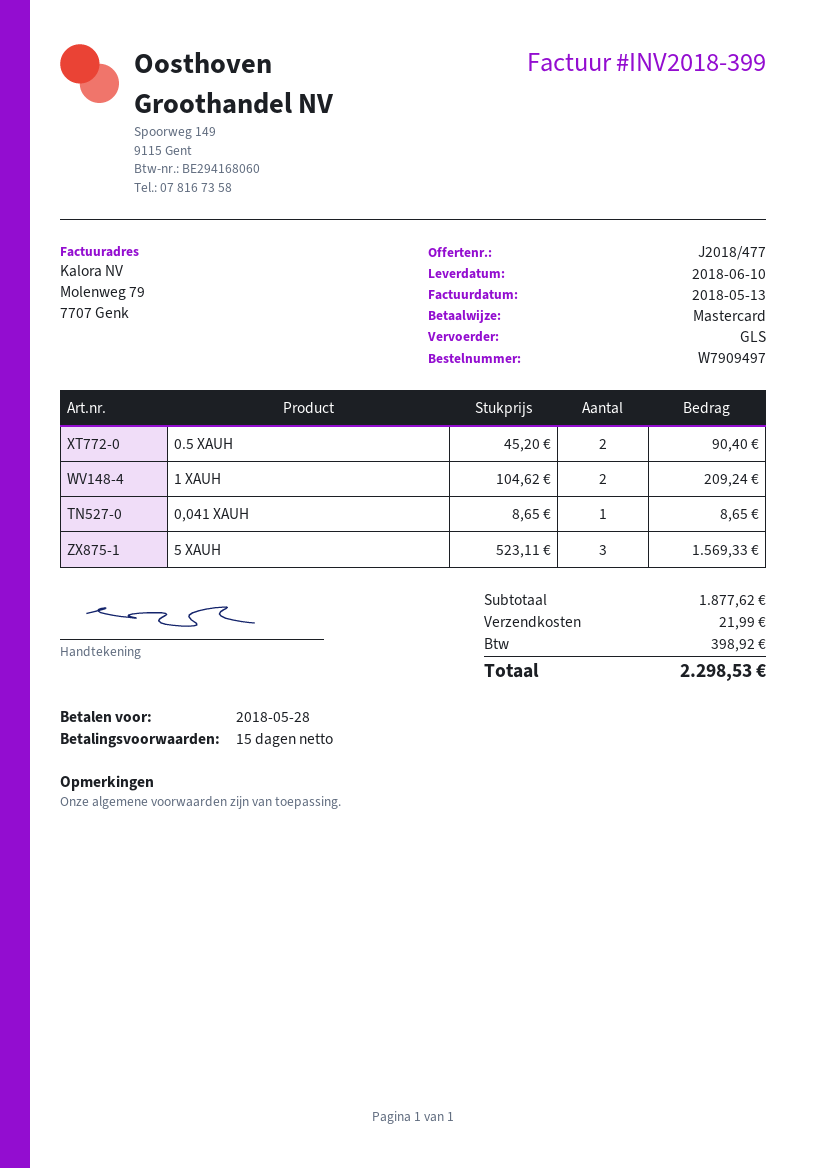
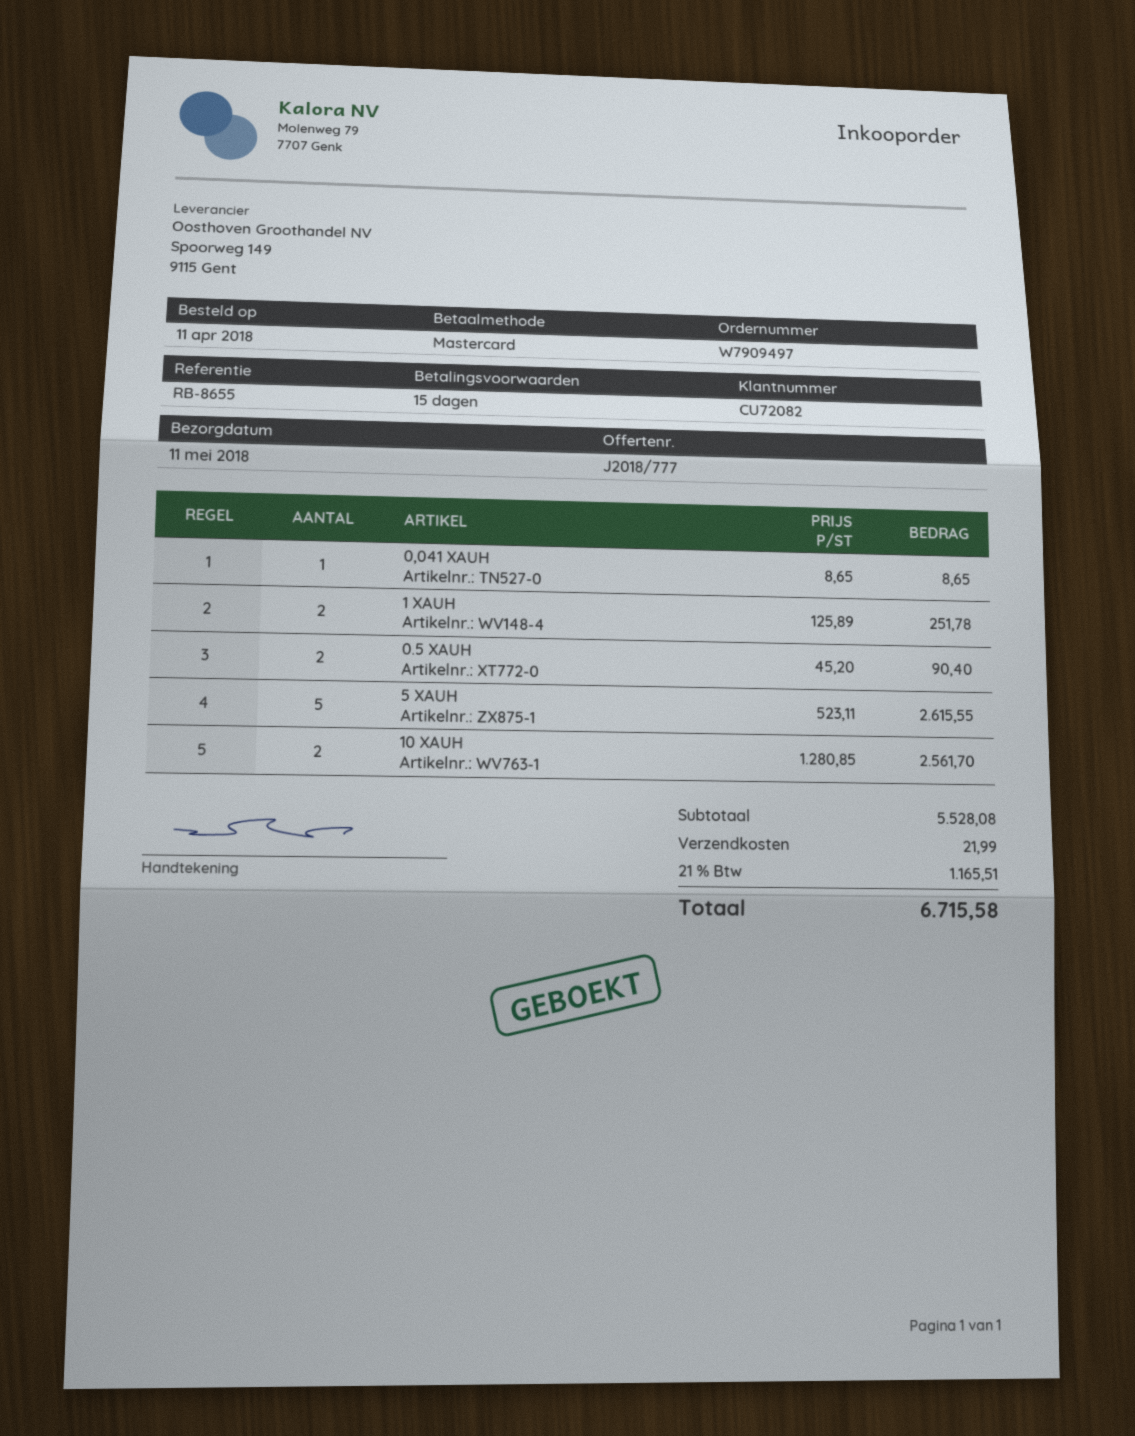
quote number: J2018/477 -> J2018/777
delivery date: 2018-06-10 -> 2018-05-11
1 XAUH: 2 x 104.62 = 209.24 -> 2 x 125.89 = 251.78
5 XAUH: 3 x 523.11 = 1569.33 -> 5 x 523.11 = 2615.55
10 XAUH: none -> 2 x 1280.85 = 2561.70
subtotal: 1877.62 -> 5528.08
tax: 398.92 -> 1165.51
total: 2298.53 -> 6715.58

